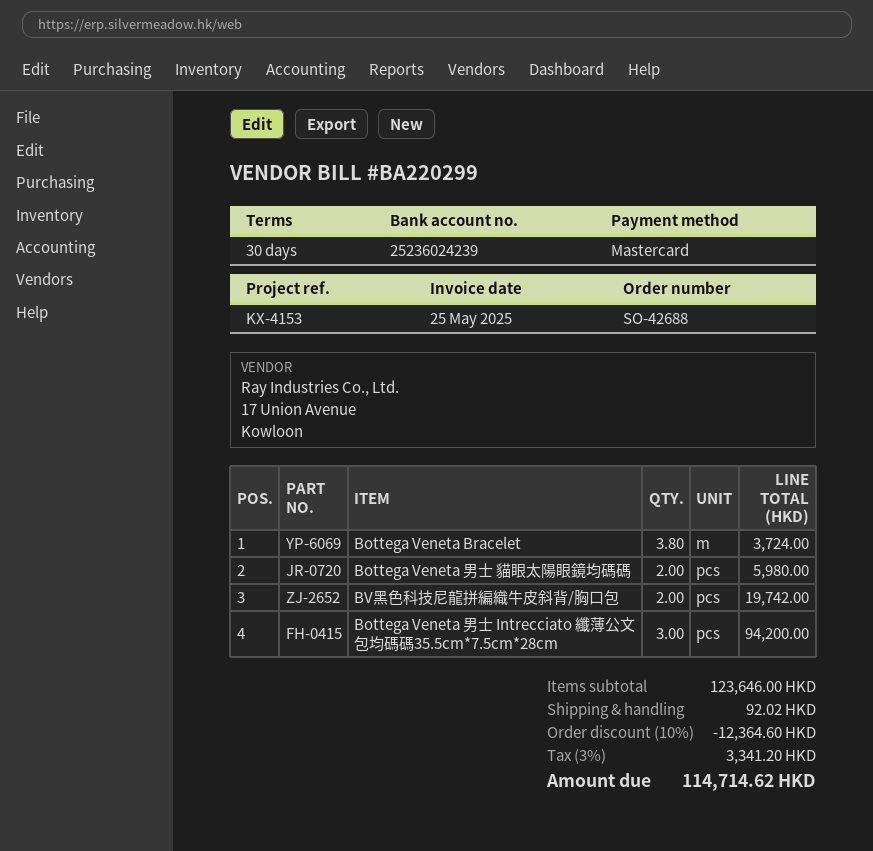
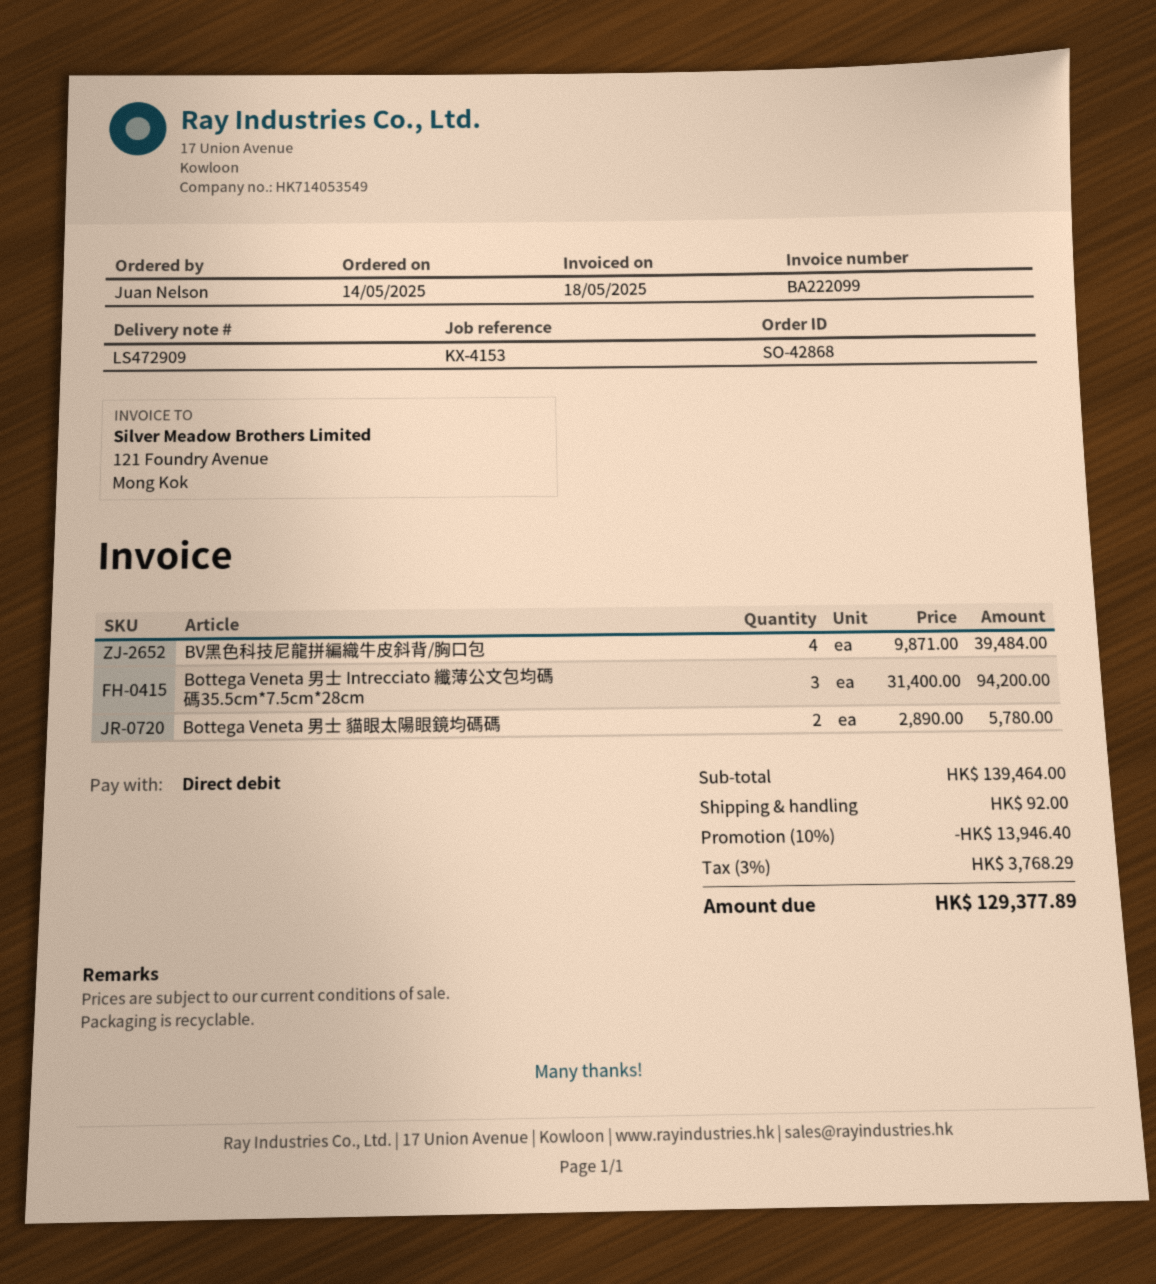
order number: SO-42688 -> SO-42868
invoice number: BA220299 -> BA222099
invoice date: 2025-05-25 -> 2025-05-18
payment method: Mastercard -> direct debit
Bottega Veneta Bracelet: 3.8 for 3724.00 -> none
Bottega Veneta 男士 貓眼太陽眼鏡均碼碼: 2 for 5980.00 -> 2 for 5780.00
BV黑色科技尼龍拼編織牛皮斜背/胸口包: 2 for 19742.00 -> 4 for 39484.00
subtotal: 123646.00 -> 139464.00
discount: 10% = 12364.60 -> 10% = 13946.40
shipping: 92.02 -> 92.00
tax: 3% = 3341.20 -> 3% = 3768.29
total: 114714.62 -> 129377.89

